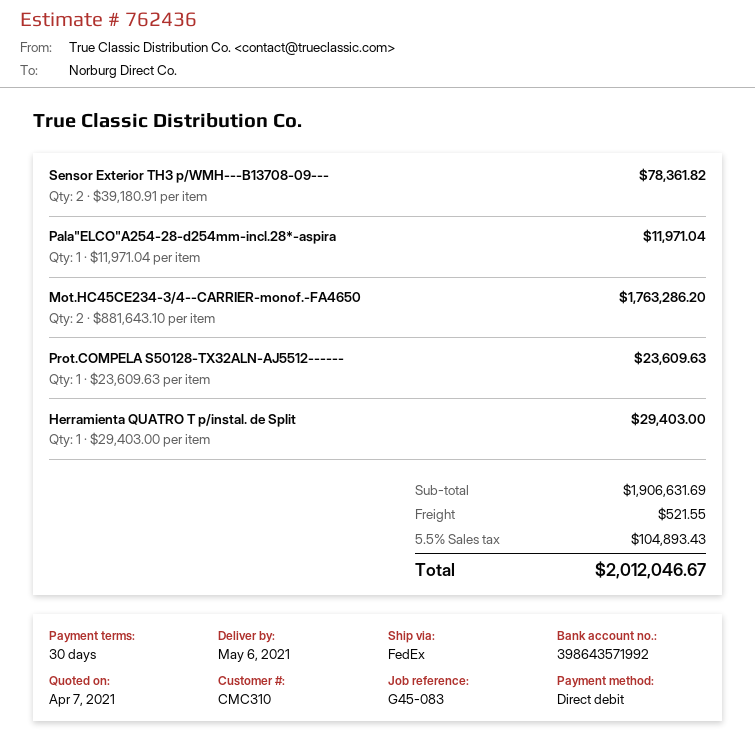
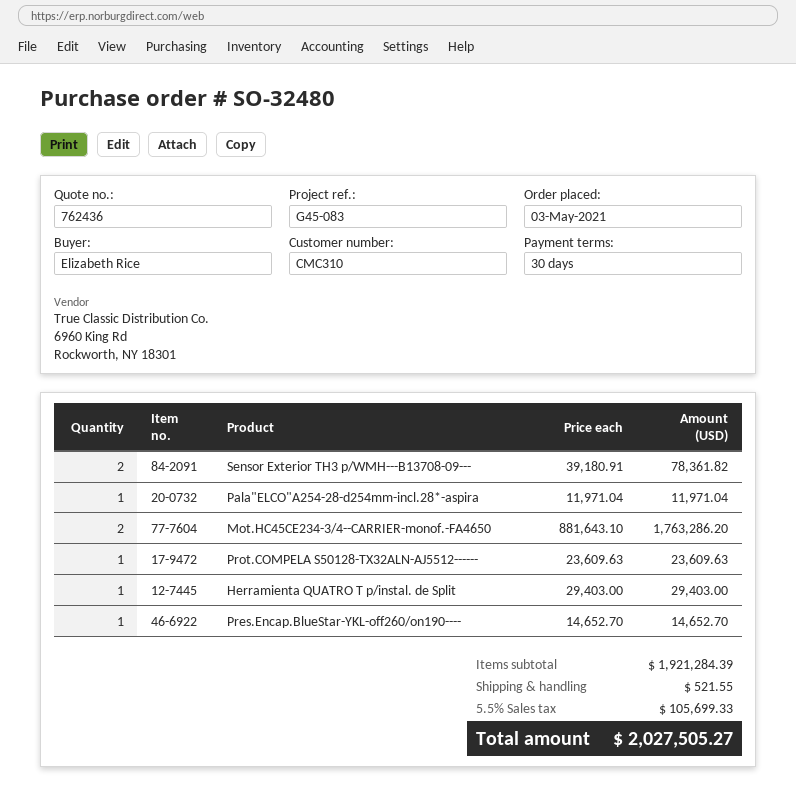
Pres.Encap.BlueStar-YKL-off260/on190----: none -> 1 x 14652.70 = 14652.70
subtotal: 1906631.69 -> 1921284.39
tax: 5.5% = 104893.43 -> 5.5% = 105699.33
total: 2012046.67 -> 2027505.27

